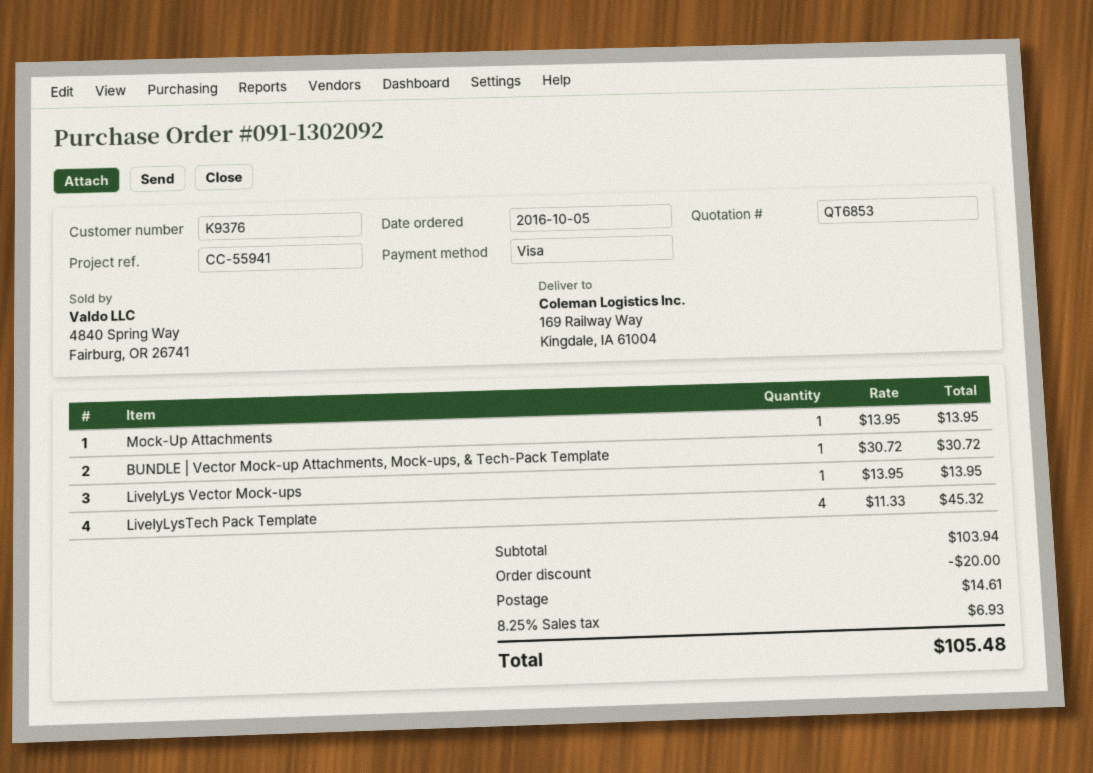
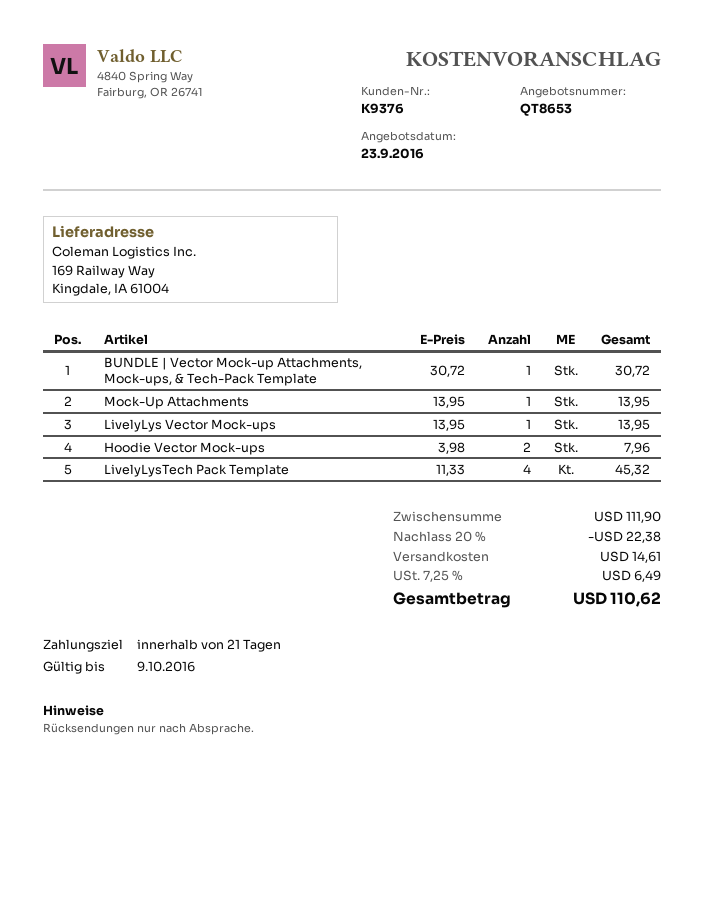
quote number: QT6853 -> QT8653
Hoodie Vector Mock-ups: none -> 2 x 3.98 = 7.96
subtotal: 103.94 -> 111.90
discount: 20.00 -> 22.38
tax: 8.25% = 6.93 -> 7.25% = 6.49
total: 105.48 -> 110.62

